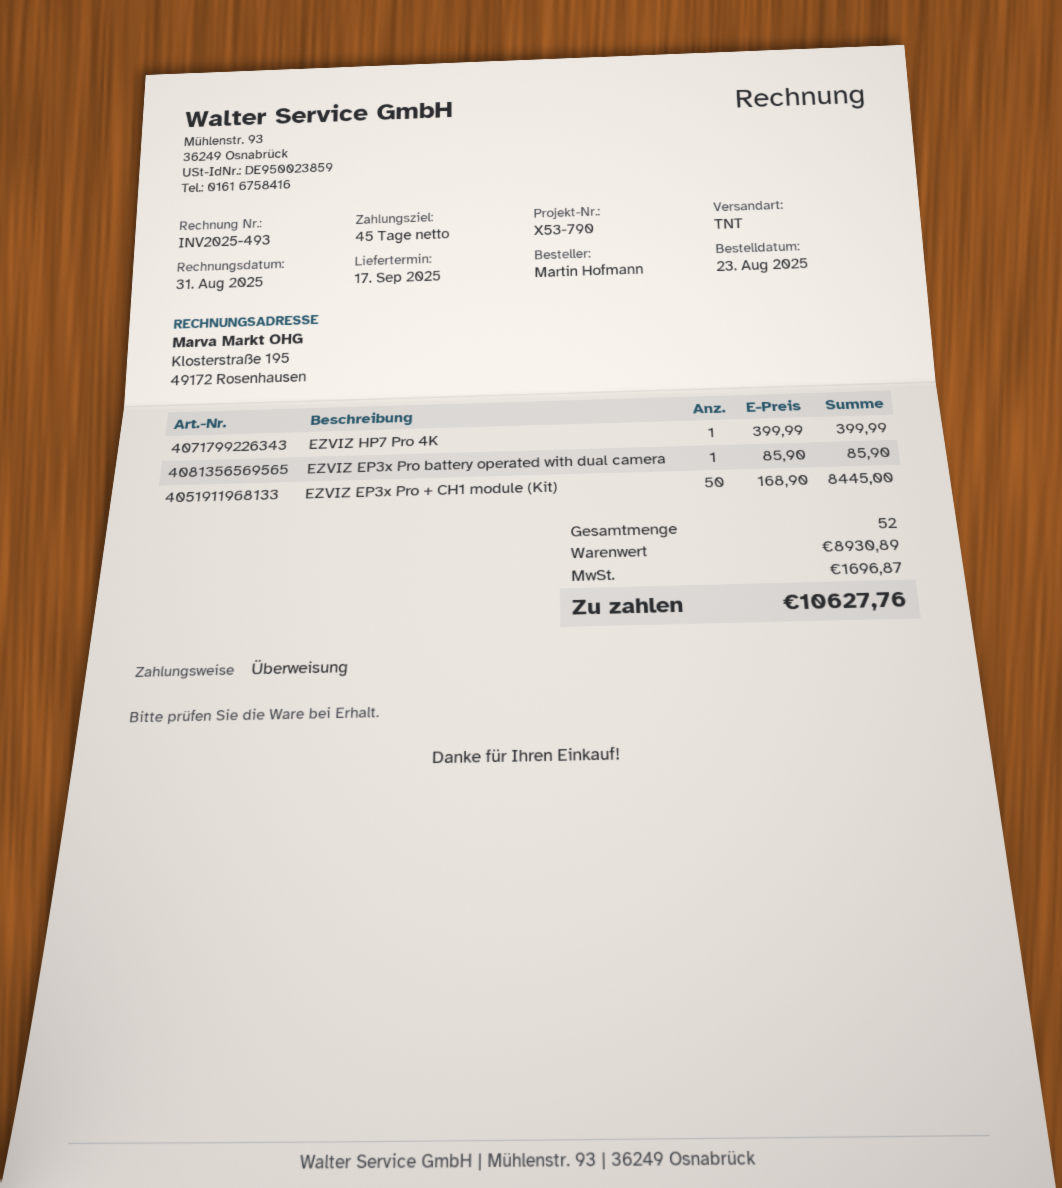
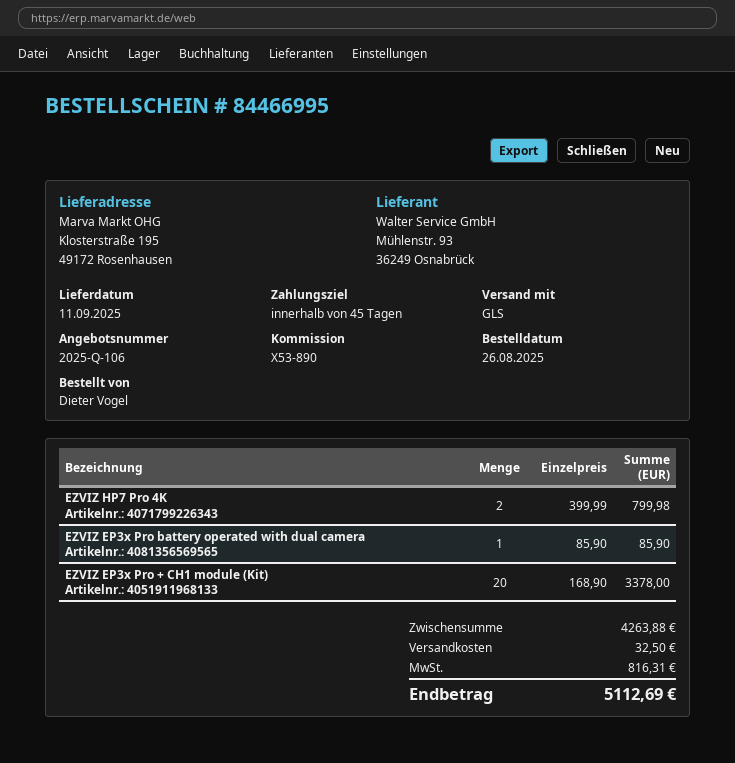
order date: 2025-08-23 -> 2025-08-26
delivery date: 2025-09-17 -> 2025-09-11
reference: X53-790 -> X53-890
ordered by: Martin Hofmann -> Dieter Vogel
shipping method: TNT -> GLS
EZVIZ HP7 Pro 4K: 1 x 399.99 = 399.99 -> 2 x 399.99 = 799.98
EZVIZ EP3x Pro + CH1 module (Kit): 50 x 168.90 = 8445.00 -> 20 x 168.90 = 3378.00
subtotal: 8930.89 -> 4263.88
shipping: none -> 32.50
tax: 1696.87 -> 816.31
total: 10627.76 -> 5112.69

